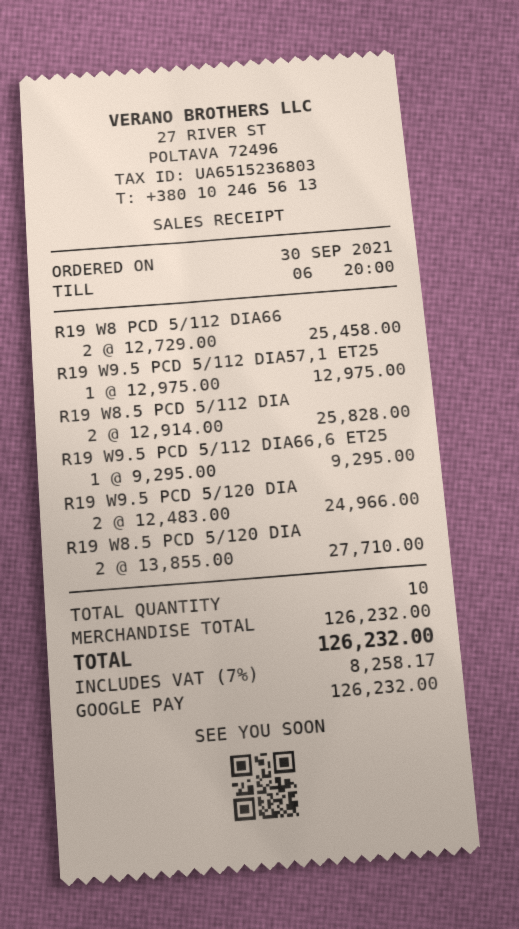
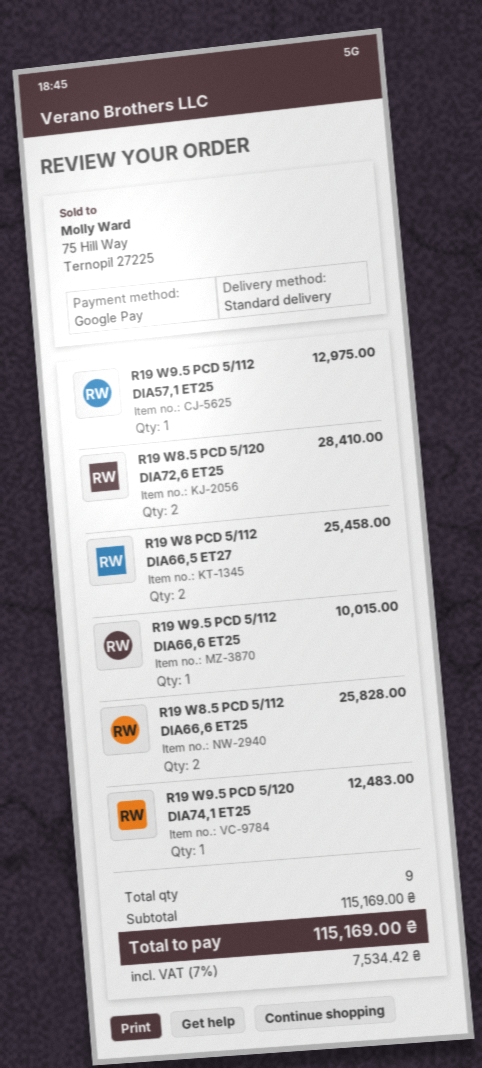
R19 W9.5 PCD 5/112 DIA66,6 ET25: 1 for 9295.00 -> 1 for 10015.00
R19 W9.5 PCD 5/120 DIA: 2 for 24966.00 -> 1 for 12483.00
R19 W8.5 PCD 5/120 DIA: 2 for 27710.00 -> 2 for 28410.00
total quantity: 10 -> 9
subtotal: 126232.00 -> 115169.00
tax: 7% = 8258.17 -> 7% = 7534.42
total: 126232.00 -> 115169.00

